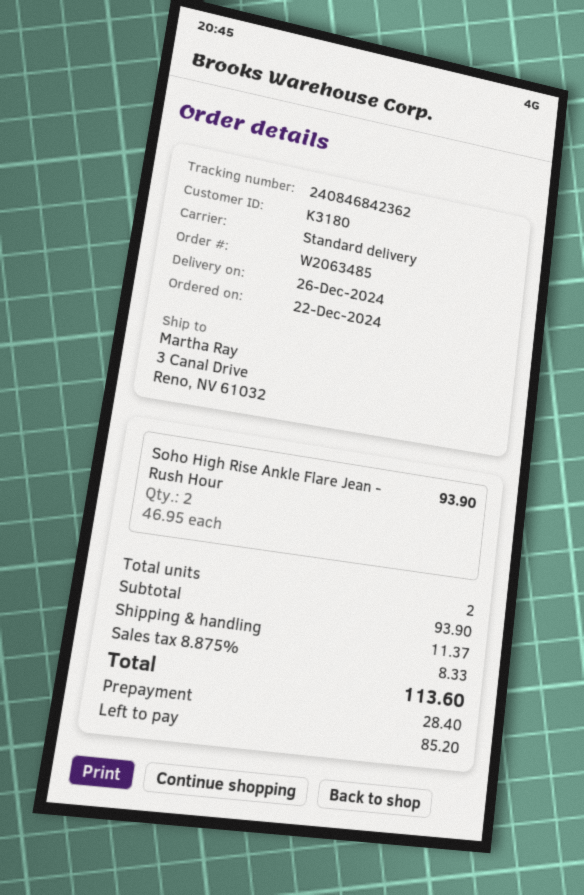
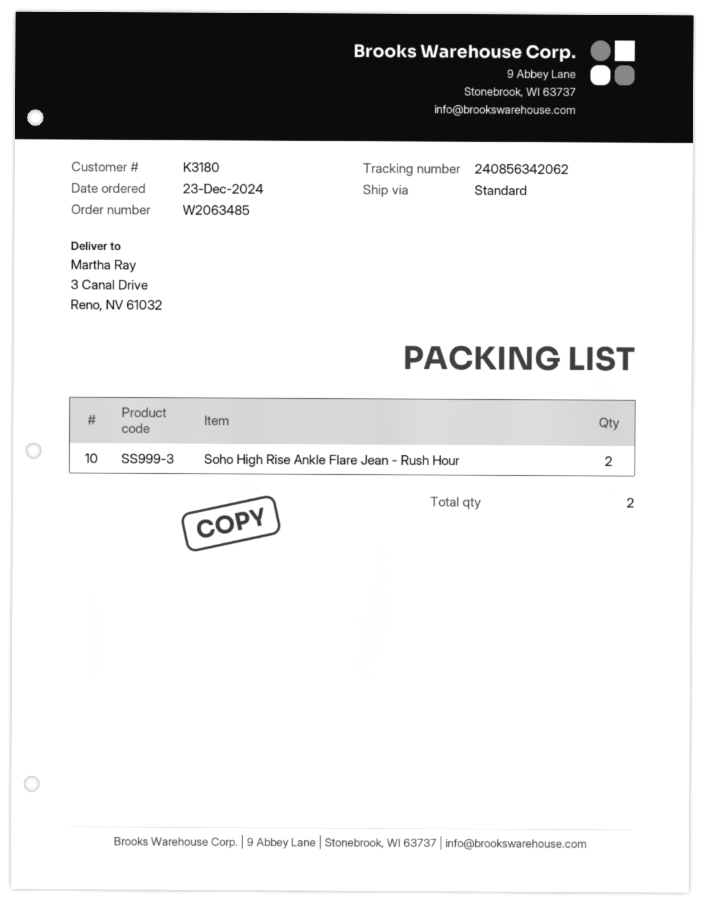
order date: 2024-12-22 -> 2024-12-23
tracking number: 240846842362 -> 240856342062

